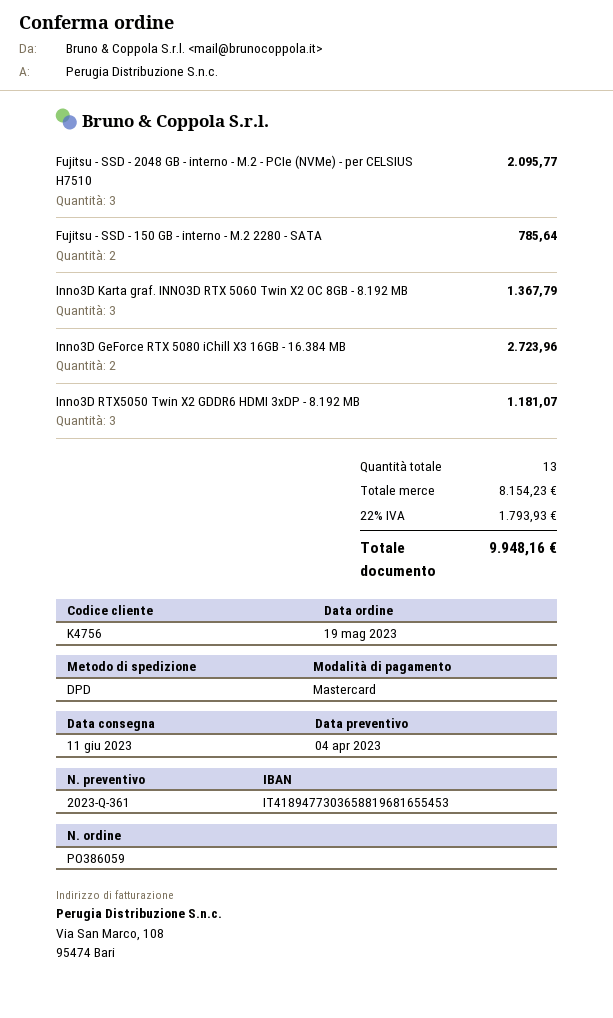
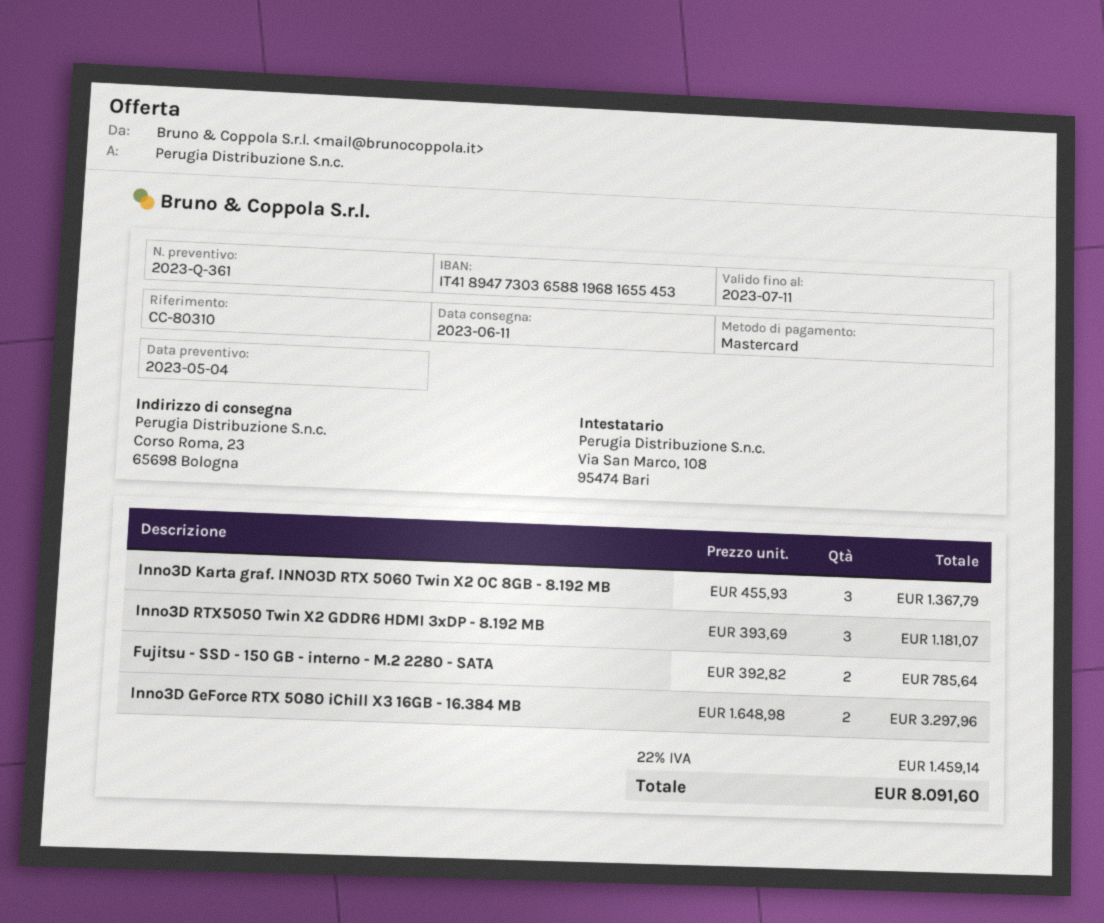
quote date: 2023-04-04 -> 2023-05-04
Fujitsu - SSD - 2048 GB - interno - M.2 - PCIe (NVMe) - per CELSIUS H7510: 3 for 2095.77 -> none
Inno3D GeForce RTX 5080 iChill X3 16GB - 16.384 MB: 2 for 2723.96 -> 2 for 3297.96
tax: 22% = 1793.93 -> 22% = 1459.14
total: 9948.16 -> 8091.60

